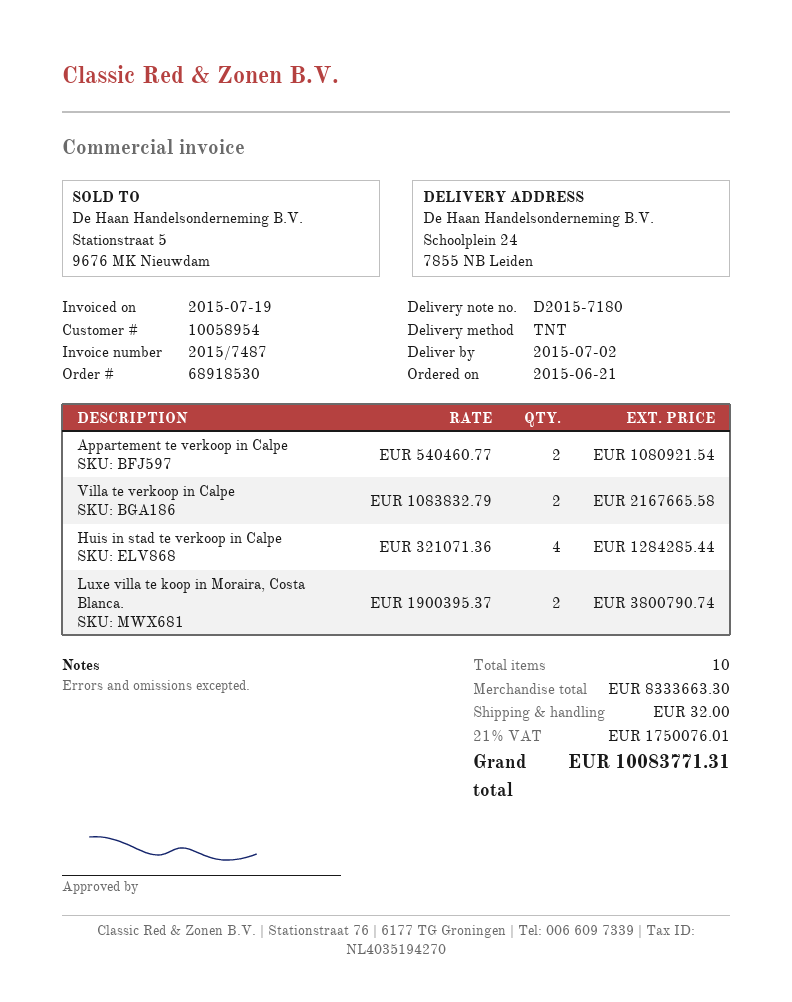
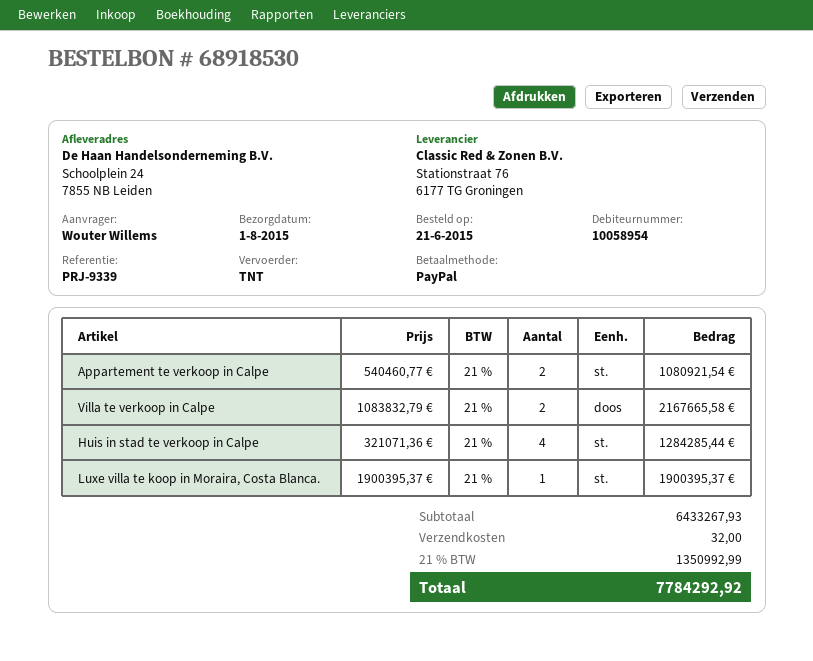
delivery date: 2015-07-02 -> 2015-08-01
Luxe villa te koop in Moraira, Costa Blanca.: 2 x 1900395.37 = 3800790.74 -> 1 x 1900395.37 = 1900395.37
subtotal: 8333663.30 -> 6433267.93
tax: 21% = 1750076.01 -> 21% = 1350992.99
total: 10083771.31 -> 7784292.92

